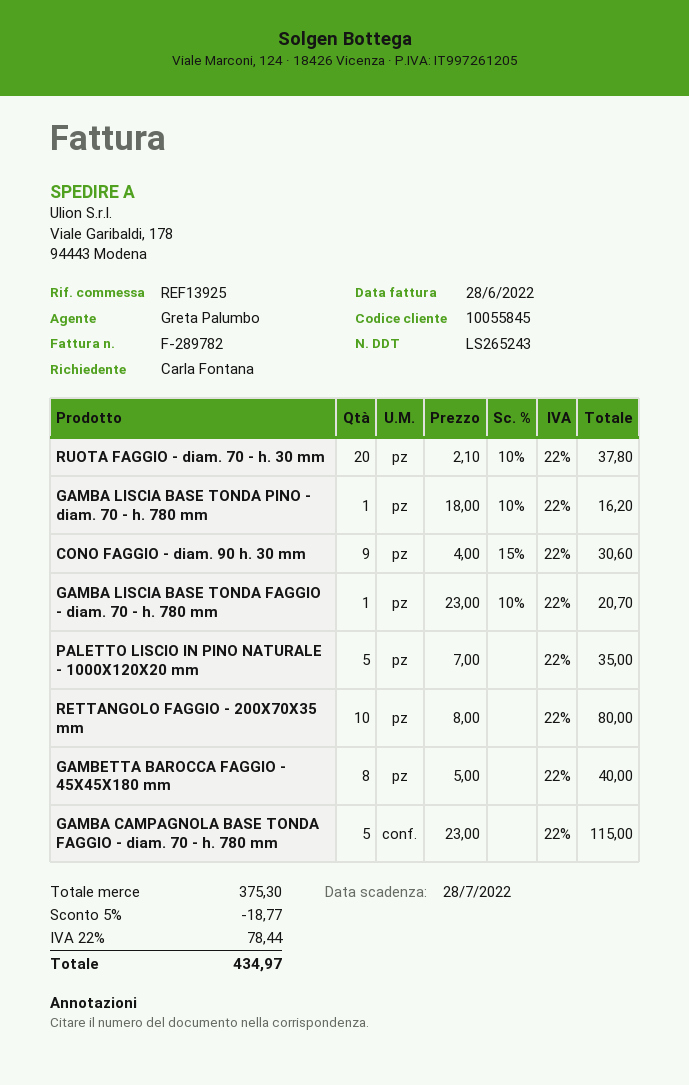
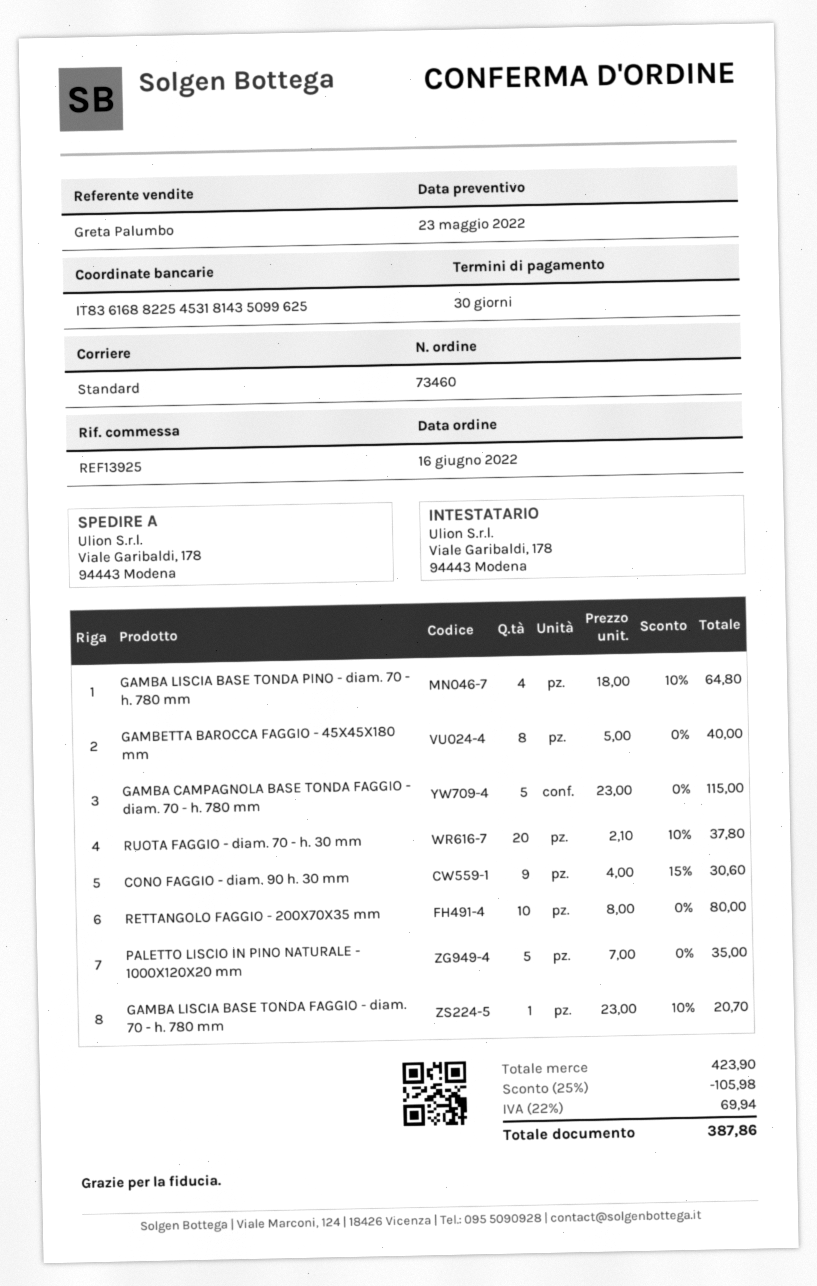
GAMBA LISCIA BASE TONDA PINO - diam. 70 - h. 780 mm: 1 x 18.00 - 10% = 16.20 -> 4 x 18.00 - 10% = 64.80
subtotal: 375.30 -> 423.90
discount: 5% = 18.77 -> 25% = 105.98
tax: 22% = 78.44 -> 22% = 69.94
total: 434.97 -> 387.86

